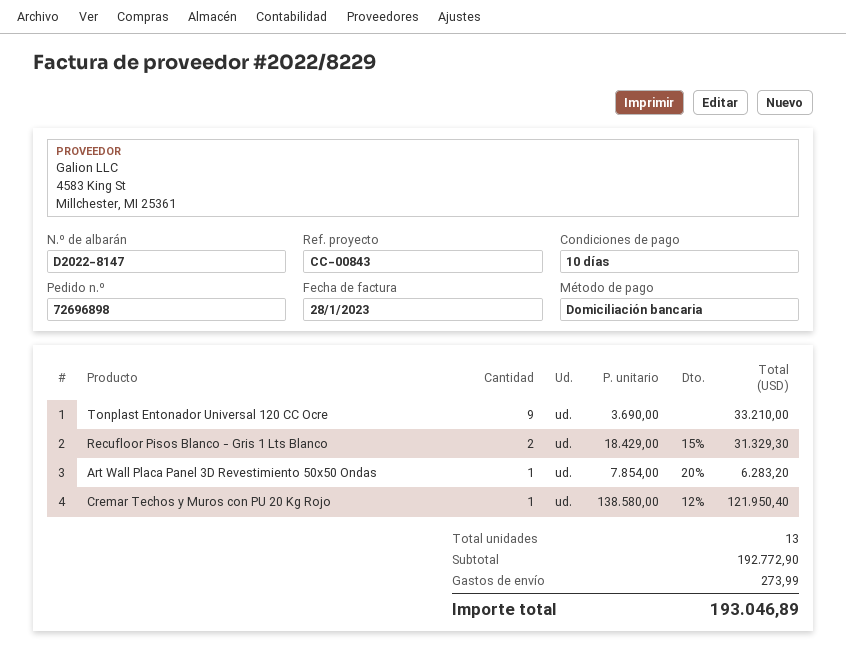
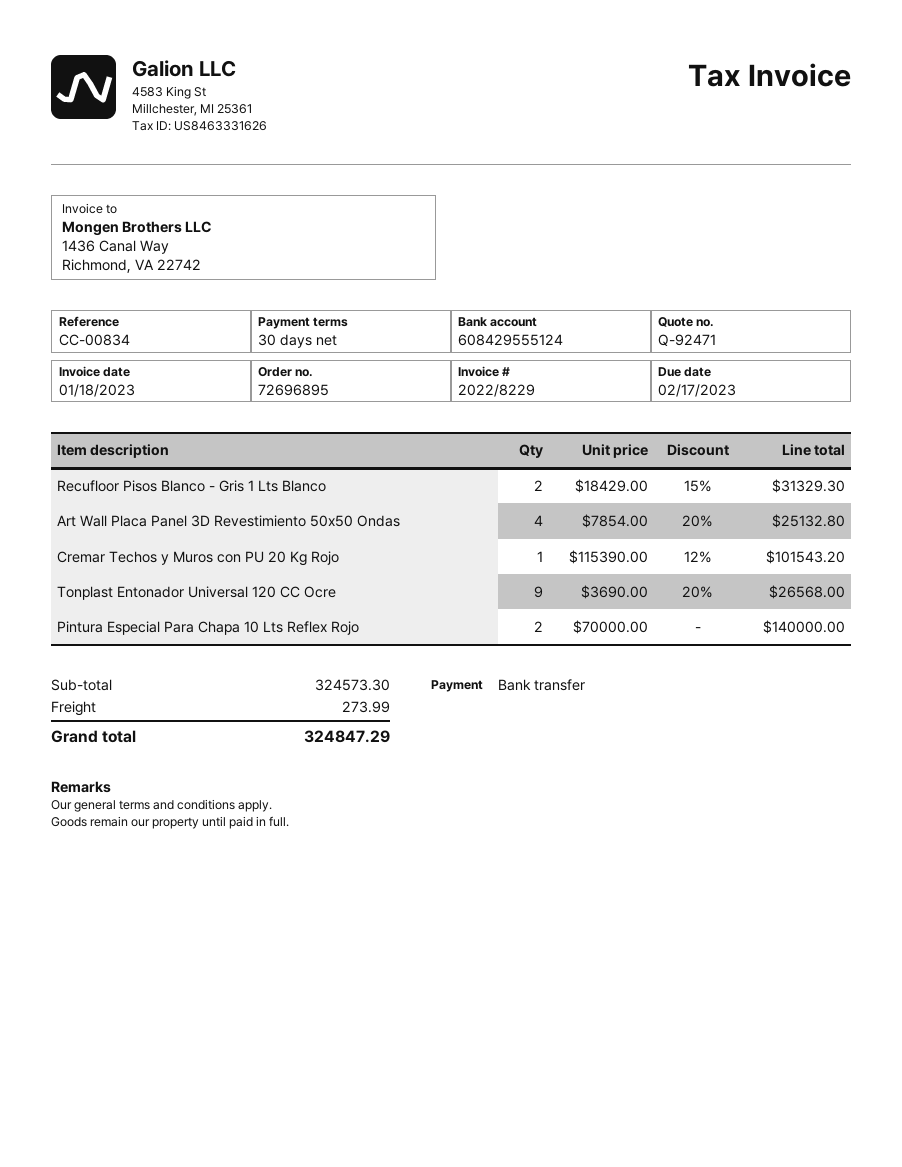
order number: 72696898 -> 72696895
invoice date: 2023-01-28 -> 2023-01-18
payment terms: 10 days -> 30 days
reference: CC-00843 -> CC-00834
payment method: direct debit -> bank transfer
Tonplast Entonador Universal 120 CC Ocre: 9 x 3690.00 = 33210.00 -> 9 x 3690.00 - 20% = 26568.00
Art Wall Placa Panel 3D Revestimiento 50x50 Ondas: 1 x 7854.00 - 20% = 6283.20 -> 4 x 7854.00 - 20% = 25132.80
Cremar Techos y Muros con PU 20 Kg Rojo: 1 x 138580.00 - 12% = 121950.40 -> 1 x 115390.00 - 12% = 101543.20
Pintura Especial Para Chapa 10 Lts Reflex Rojo: none -> 2 x 70000.00 = 140000.00
subtotal: 192772.90 -> 324573.30
total: 193046.89 -> 324847.29

